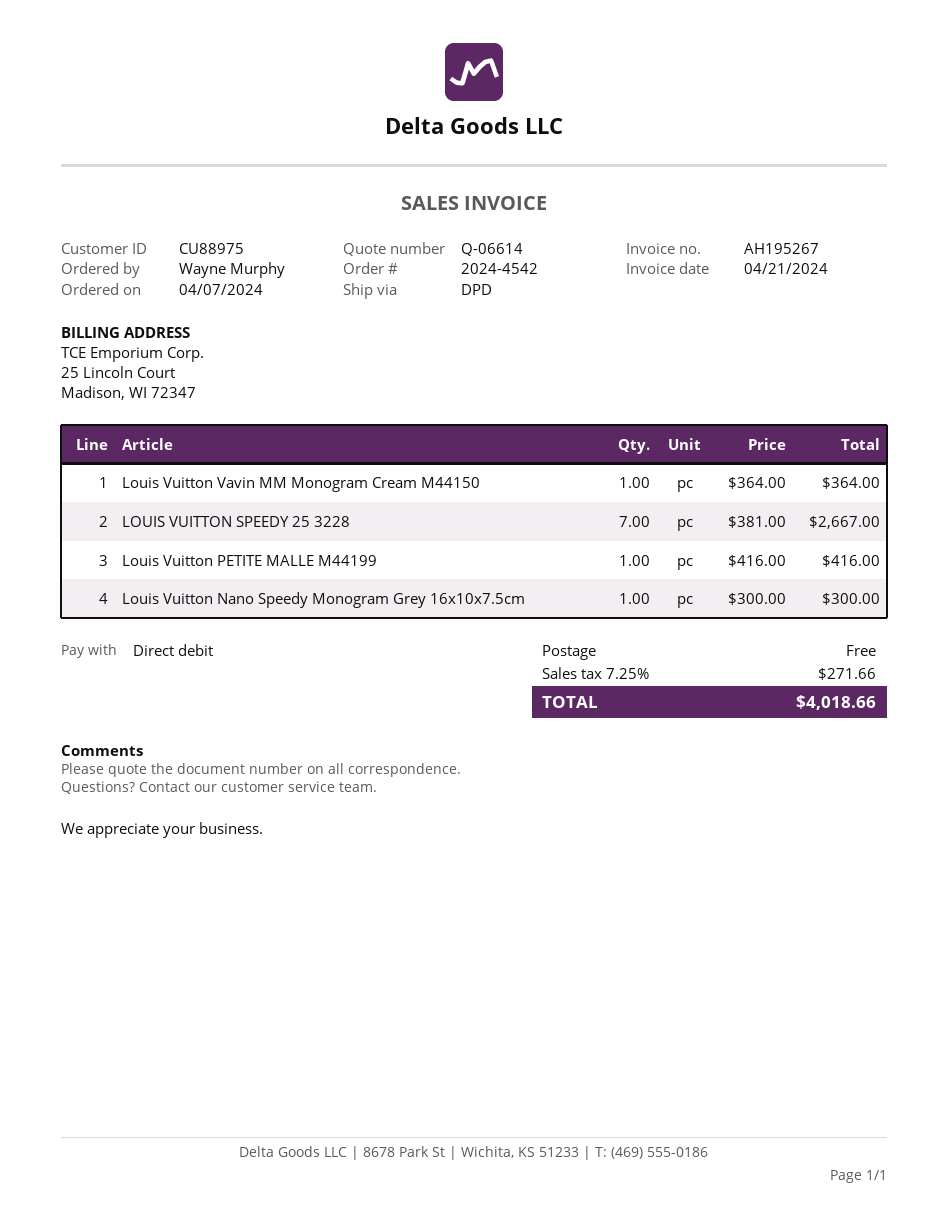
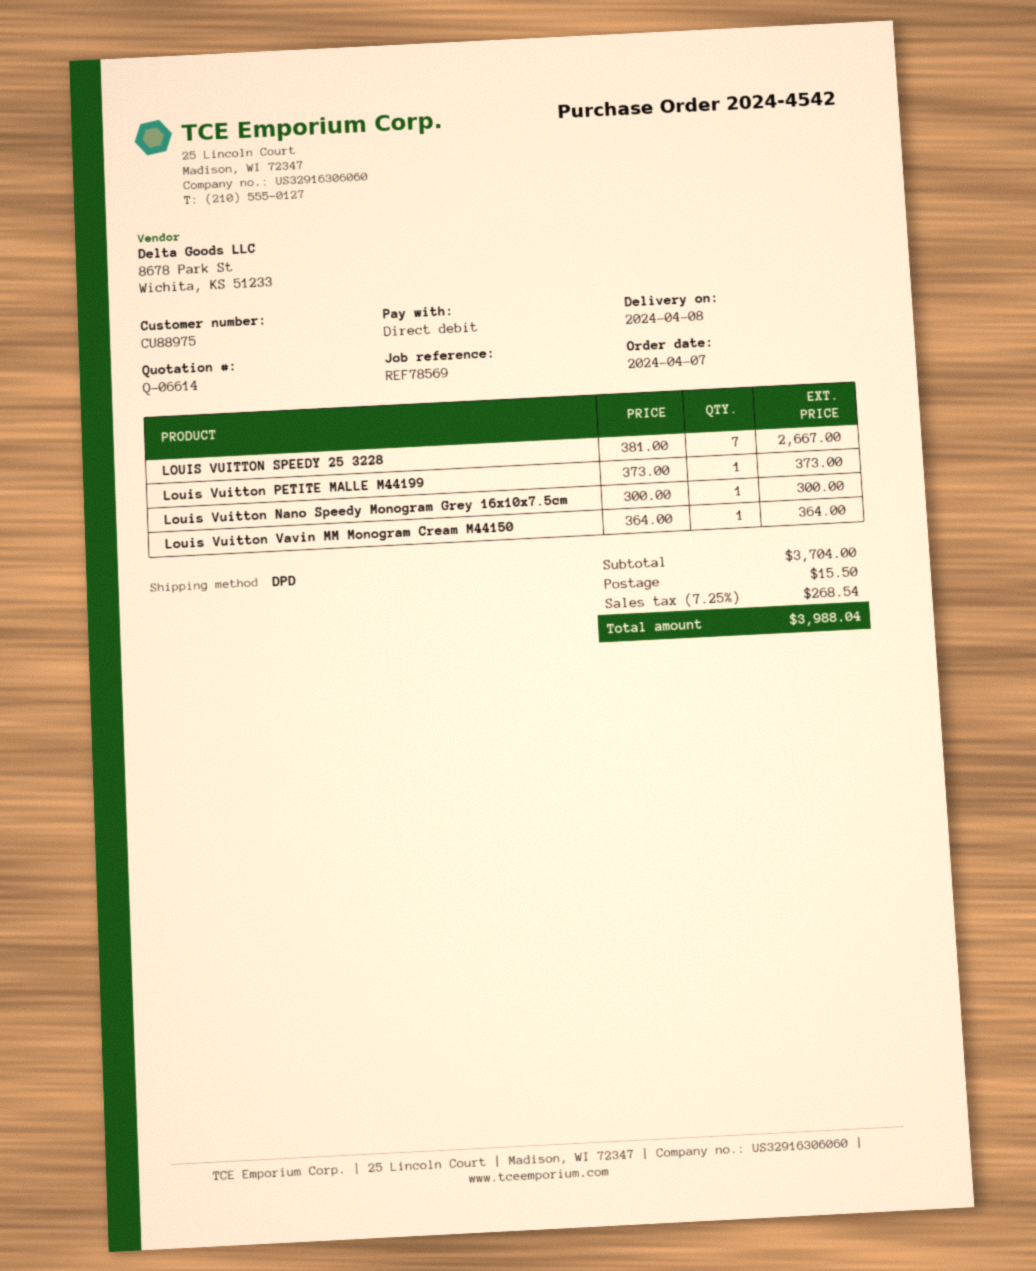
Louis Vuitton PETITE MALLE M44199: 1 x 416.00 = 416.00 -> 1 x 373.00 = 373.00
shipping: 0.00 -> 15.50
tax: 7.25% = 271.66 -> 7.25% = 268.54
total: 4018.66 -> 3988.04

